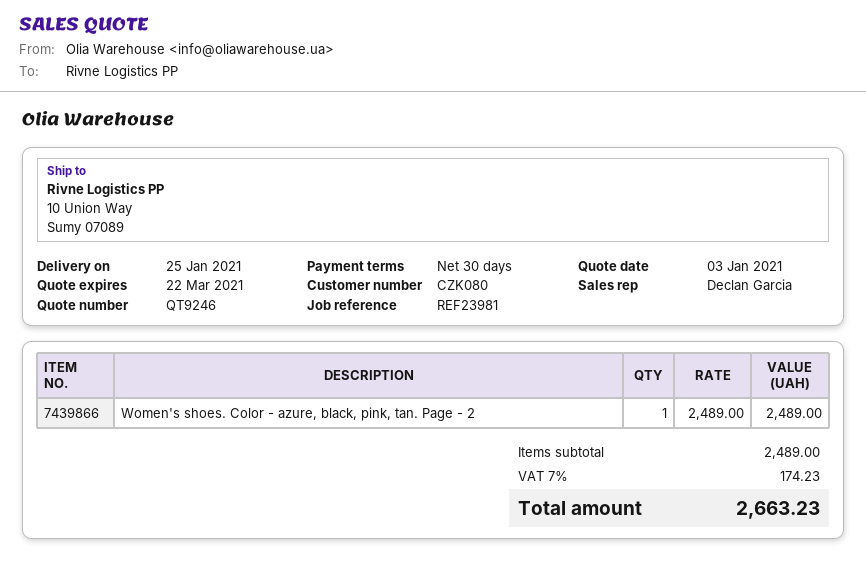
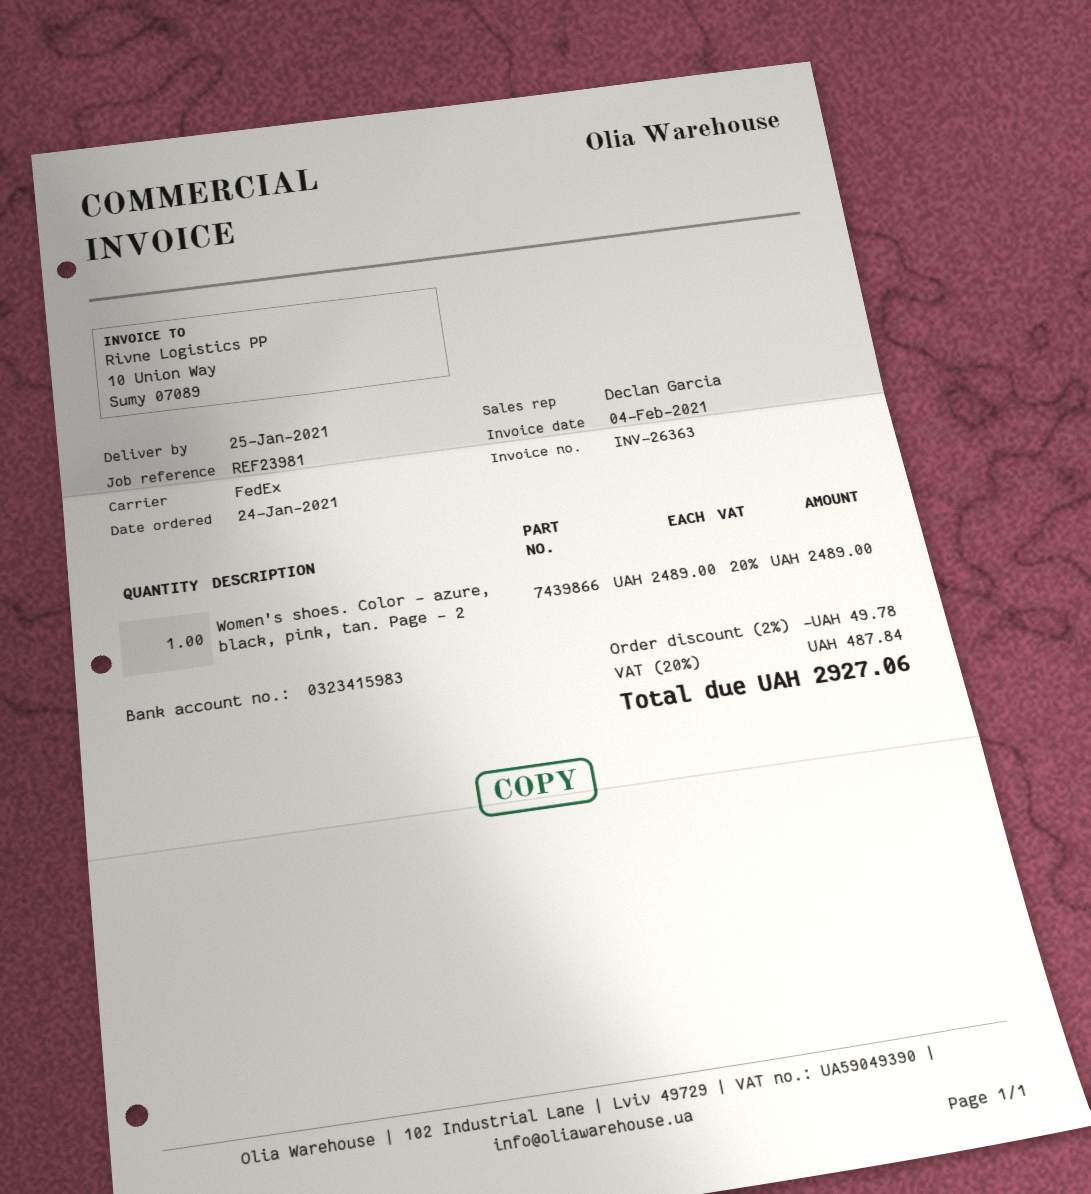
discount: none -> 2% = 49.78
tax: 7% = 174.23 -> 20% = 487.84
total: 2663.23 -> 2927.06

